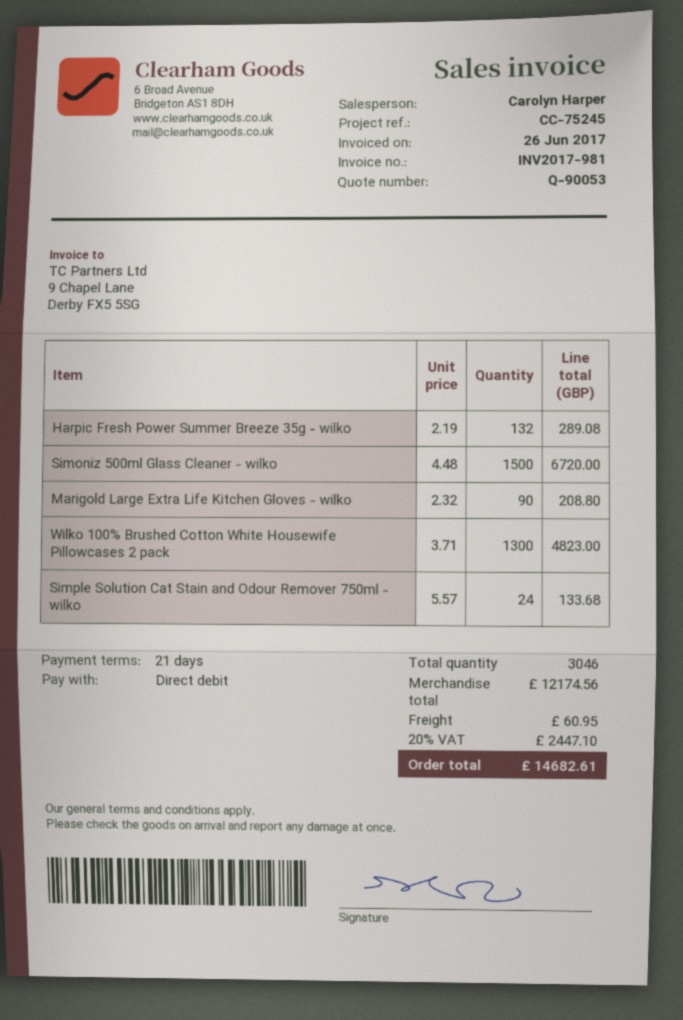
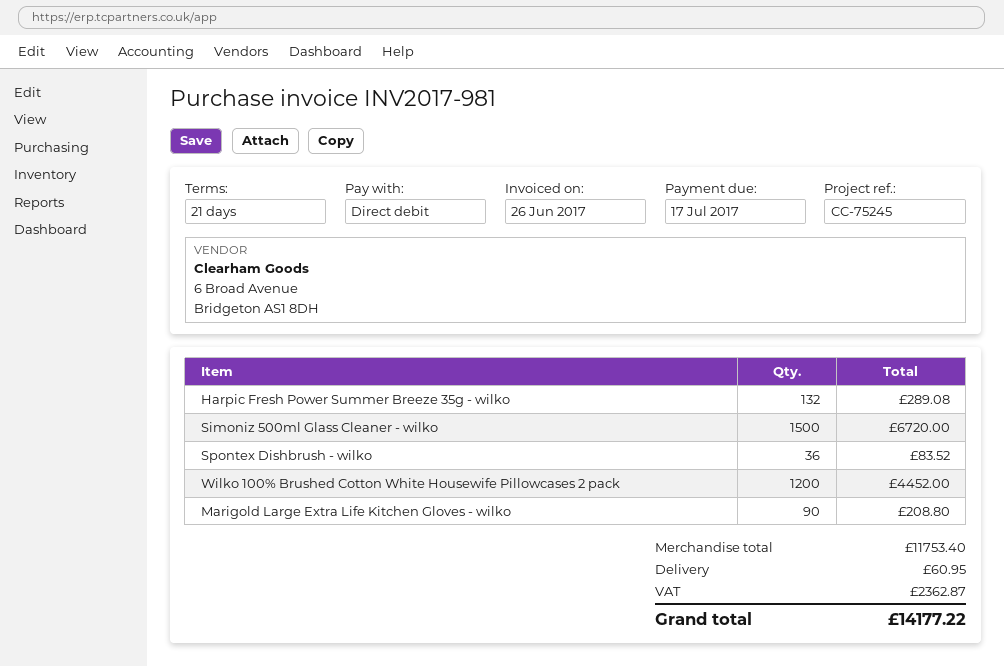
Wilko 100% Brushed Cotton White Housewife Pillowcases 2 pack: 1300 for 4823.00 -> 1200 for 4452.00
Simple Solution Cat Stain and Odour Remover 750ml - wilko: 24 for 133.68 -> none
Spontex Dishbrush - wilko: none -> 36 for 83.52
subtotal: 12174.56 -> 11753.40
tax: 2447.10 -> 2362.87
total: 14682.61 -> 14177.22

